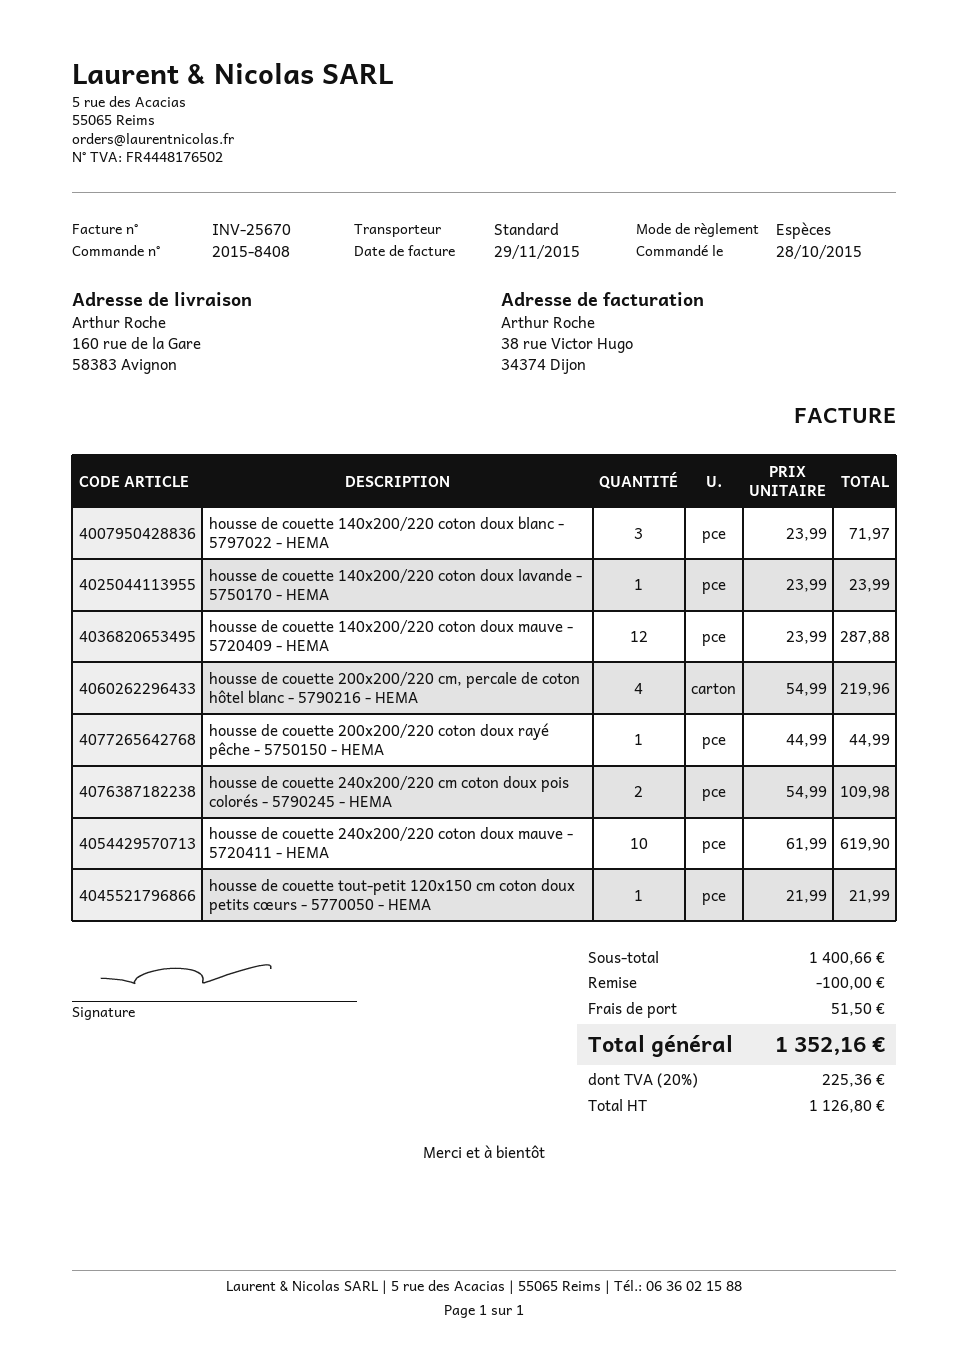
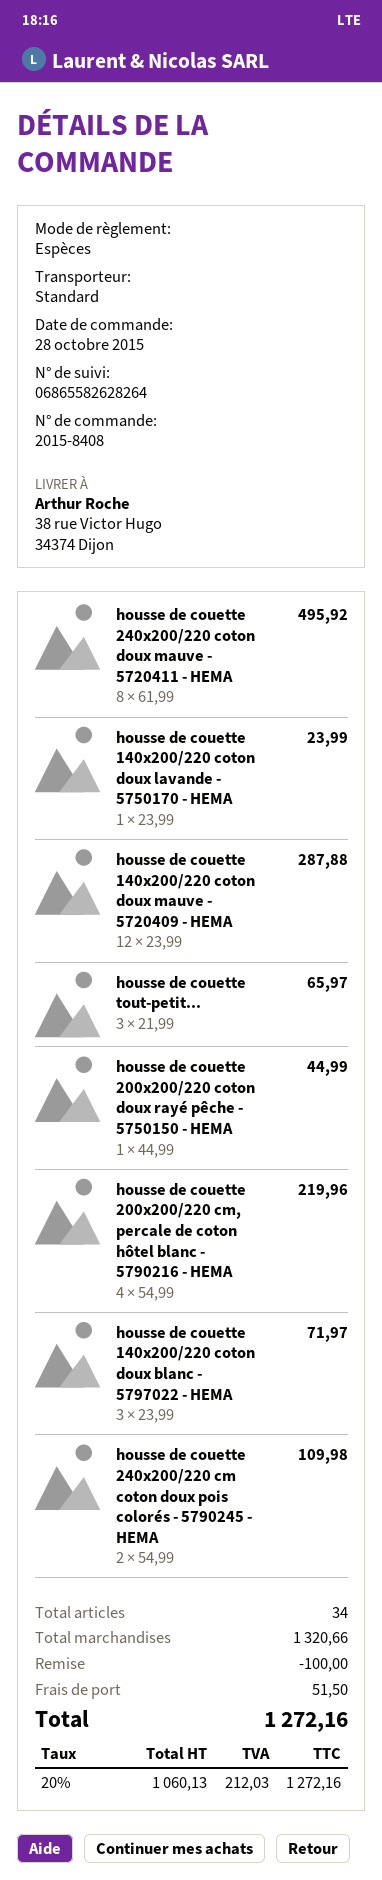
ship to: 160 rue de la Gare, 58383 Avignon -> 38 rue Victor Hugo, 34374 Dijon
housse de couette 240x200/220 coton doux mauve - 5720411 - HEMA: 10 x 61.99 = 619.90 -> 8 x 61.99 = 495.92
housse de couette tout-petit 120x150 cm coton doux petits cœurs - 5770050 - HEMA: 1 x 21.99 = 21.99 -> 3 x 21.99 = 65.97
subtotal: 1400.66 -> 1320.66
net: 1126.80 -> 1060.13
tax: 20% = 225.36 -> 20% = 212.03
total: 1352.16 -> 1272.16

